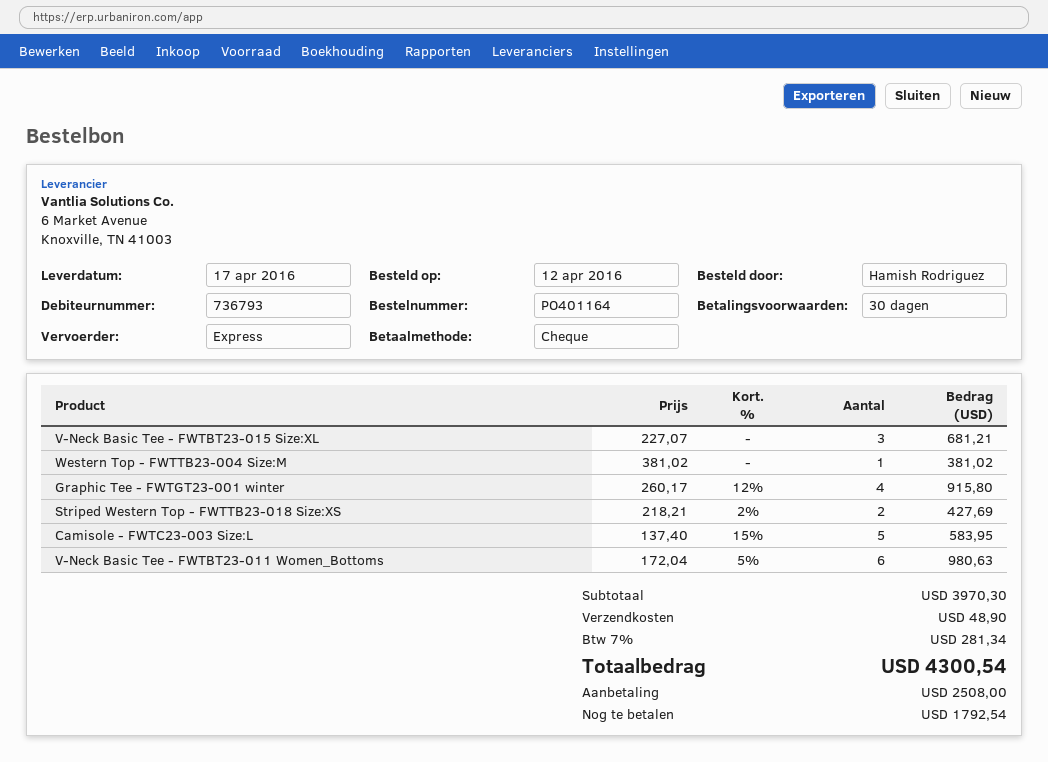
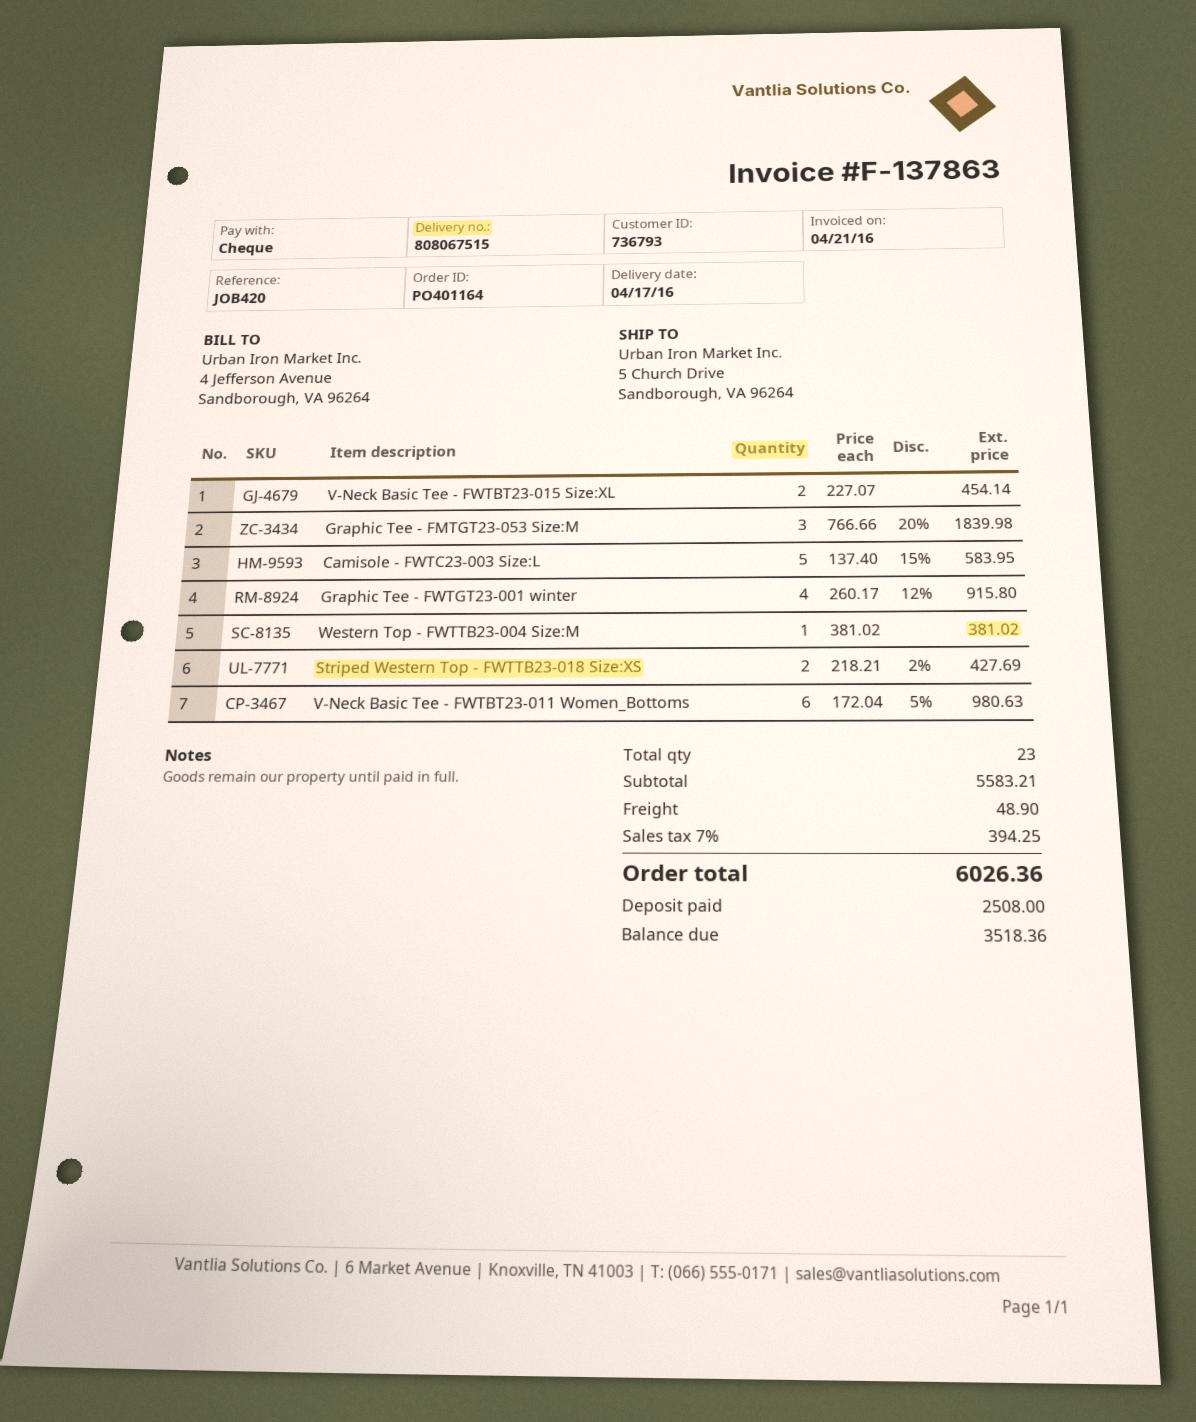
V-Neck Basic Tee - FWTBT23-015 Size:XL: 3 x 227.07 = 681.21 -> 2 x 227.07 = 454.14
Graphic Tee - FMTGT23-053 Size:M: none -> 3 x 766.66 - 20% = 1839.98
subtotal: 3970.30 -> 5583.21
tax: 7% = 281.34 -> 7% = 394.25
total: 4300.54 -> 6026.36
balance: 1792.54 -> 3518.36

